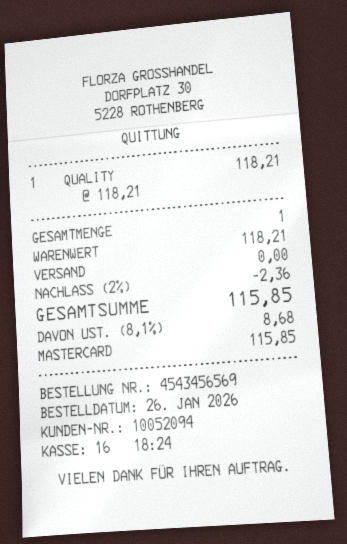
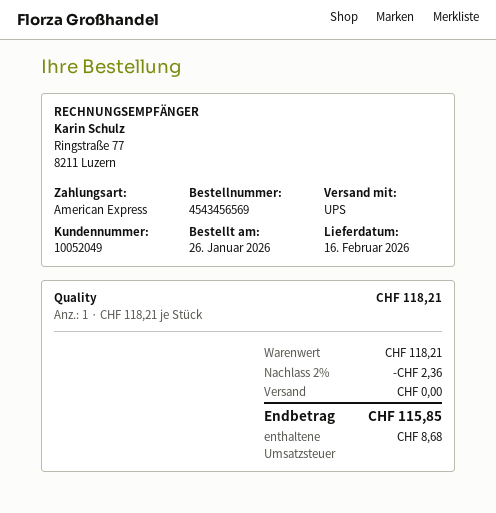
customer number: 10052094 -> 10052049
payment method: Mastercard -> American Express

